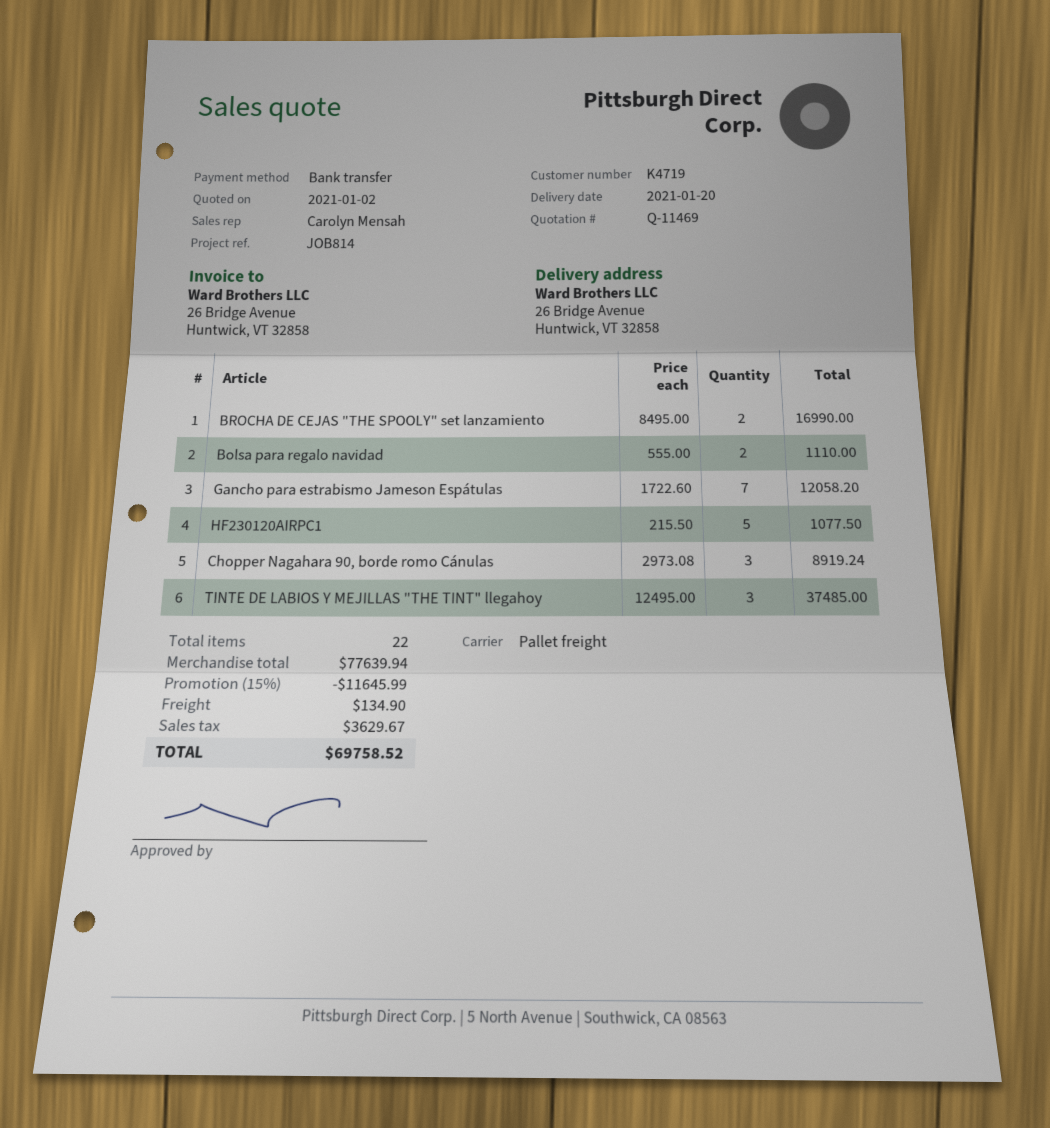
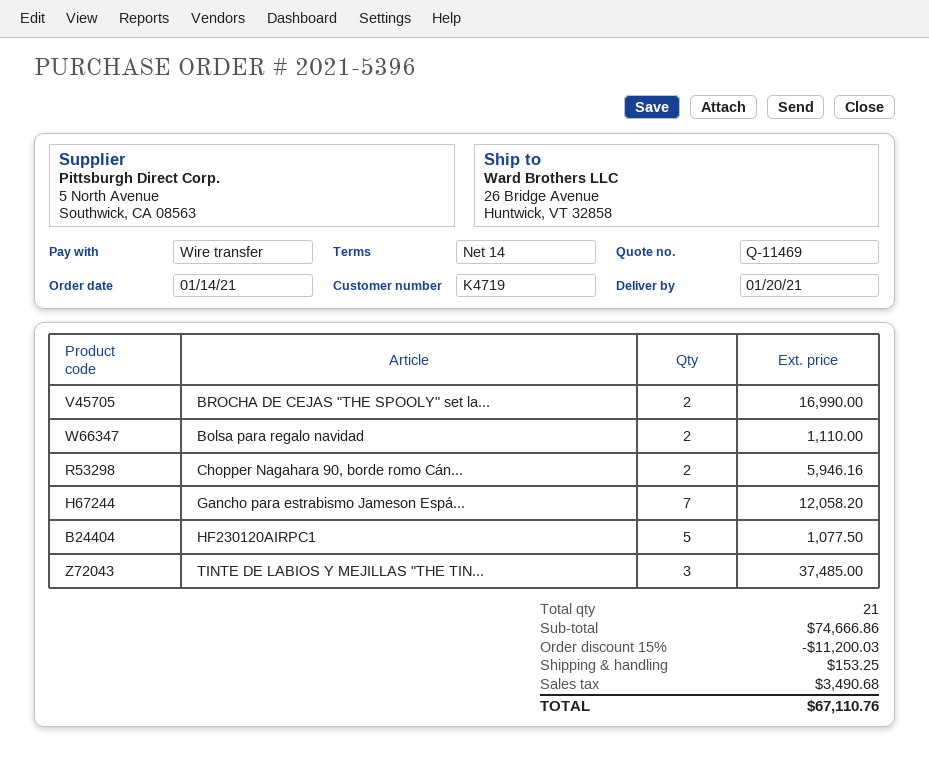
Chopper Nagahara 90, borde romo Cánulas: 3 for 8919.24 -> 2 for 5946.16
total quantity: 22 -> 21
subtotal: 77639.94 -> 74666.86
discount: 15% = 11645.99 -> 15% = 11200.03
shipping: 134.90 -> 153.25
tax: 3629.67 -> 3490.68
total: 69758.52 -> 67110.76

